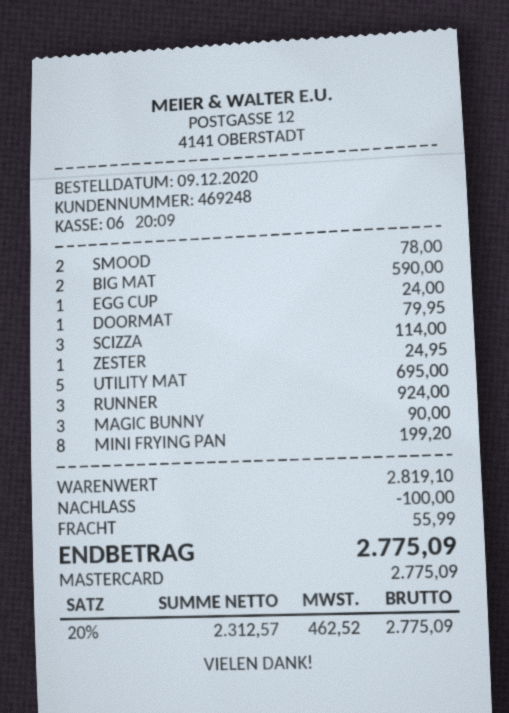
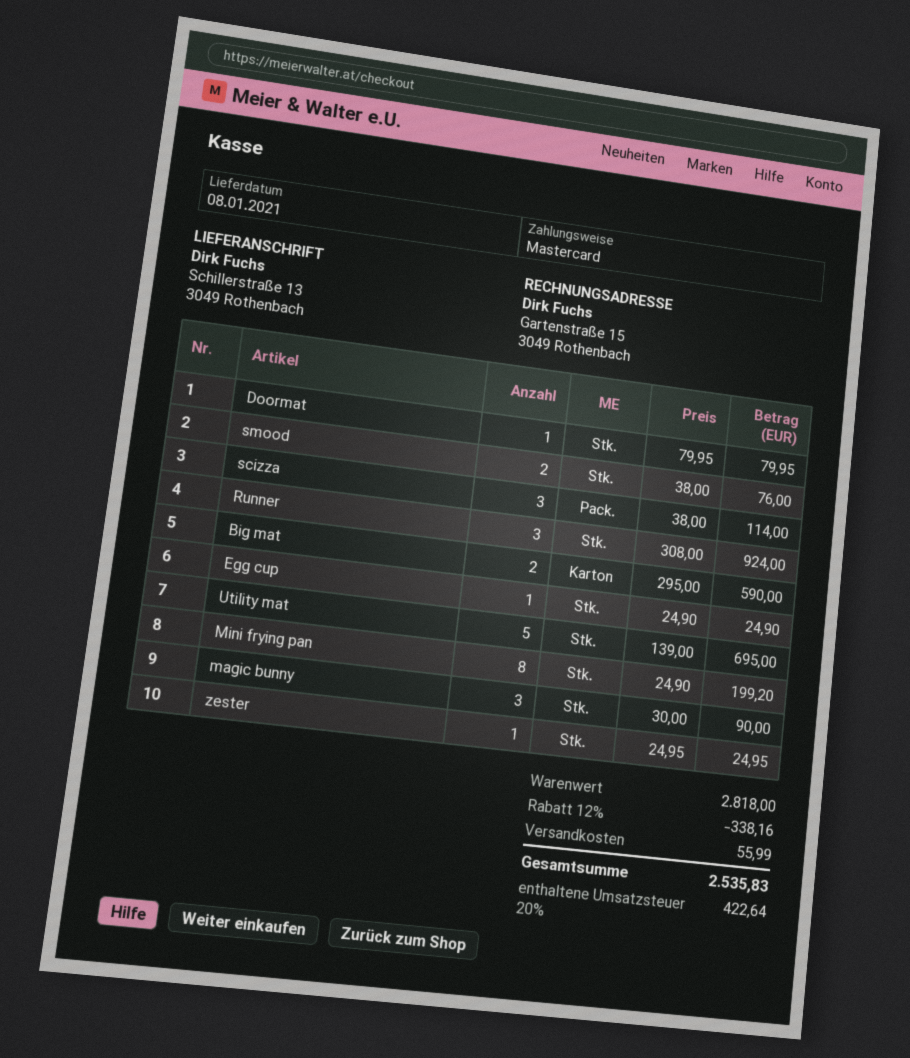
SMOOD: 2 for 78.00 -> 2 for 76.00
EGG CUP: 1 for 24.00 -> 1 for 24.90
subtotal: 2819.10 -> 2818.00
discount: 100.00 -> 338.16
tax: 20% = 462.52 -> 20% = 422.64
total: 2775.09 -> 2535.83

